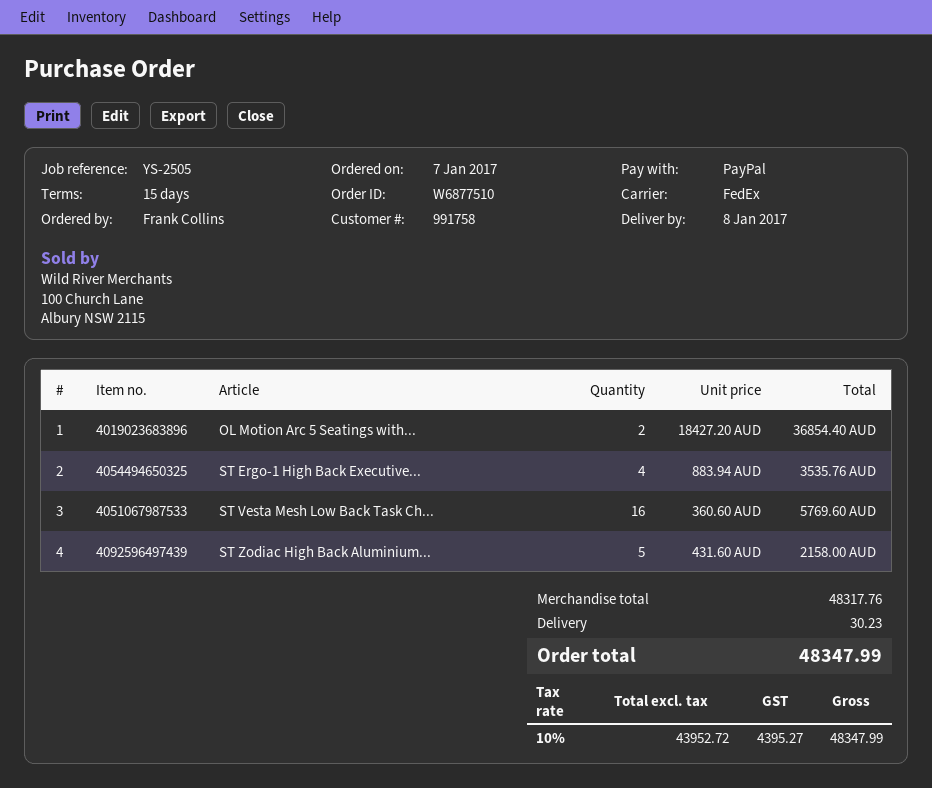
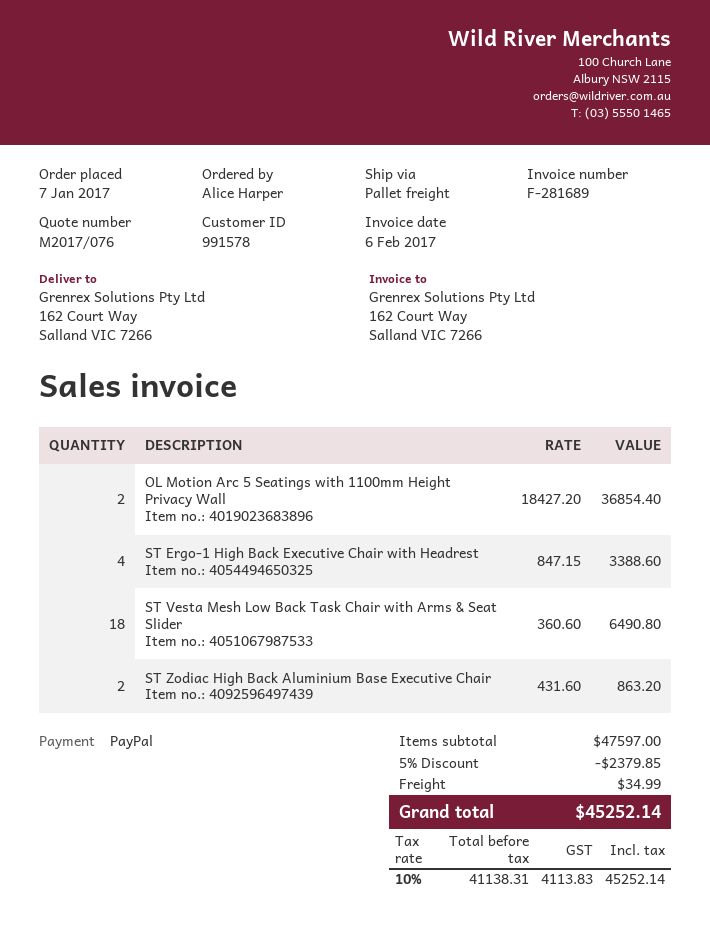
customer number: 991758 -> 991578
ordered by: Frank Collins -> Alice Harper
shipping method: FedEx -> pallet freight
ST Ergo-1 High Back Executive...: 4 x 883.94 = 3535.76 -> 4 x 847.15 = 3388.60
ST Vesta Mesh Low Back Task Ch...: 16 x 360.60 = 5769.60 -> 18 x 360.60 = 6490.80
ST Zodiac High Back Aluminium...: 5 x 431.60 = 2158.00 -> 2 x 431.60 = 863.20
subtotal: 48317.76 -> 47597.00
discount: none -> 5% = 2379.85
shipping: 30.23 -> 34.99
net: 43952.72 -> 41138.31
tax: 10% = 4395.27 -> 10% = 4113.83
total: 48347.99 -> 45252.14

